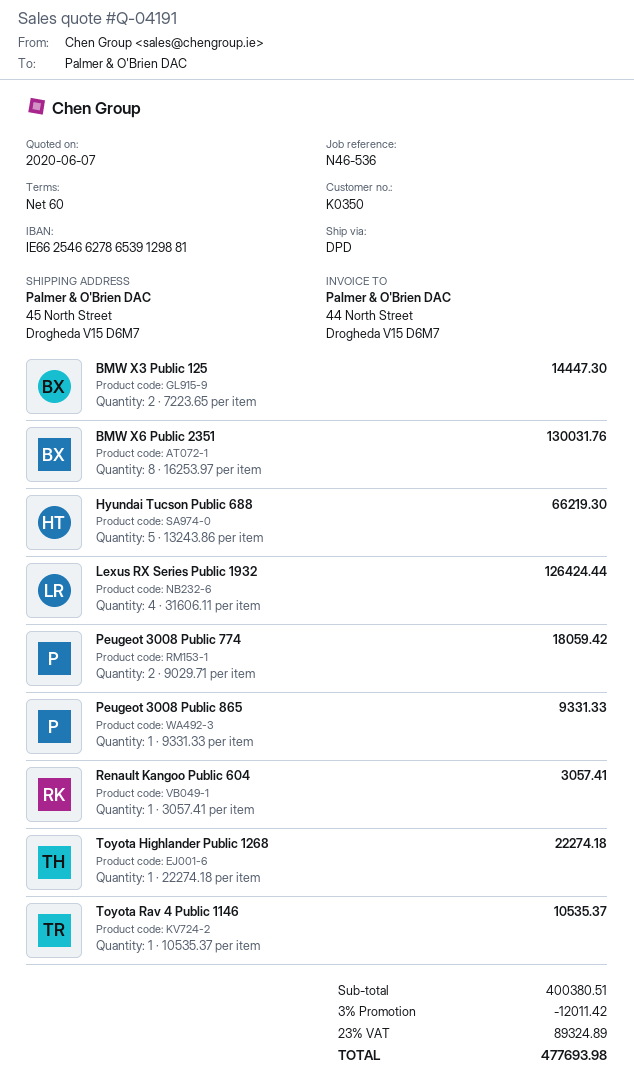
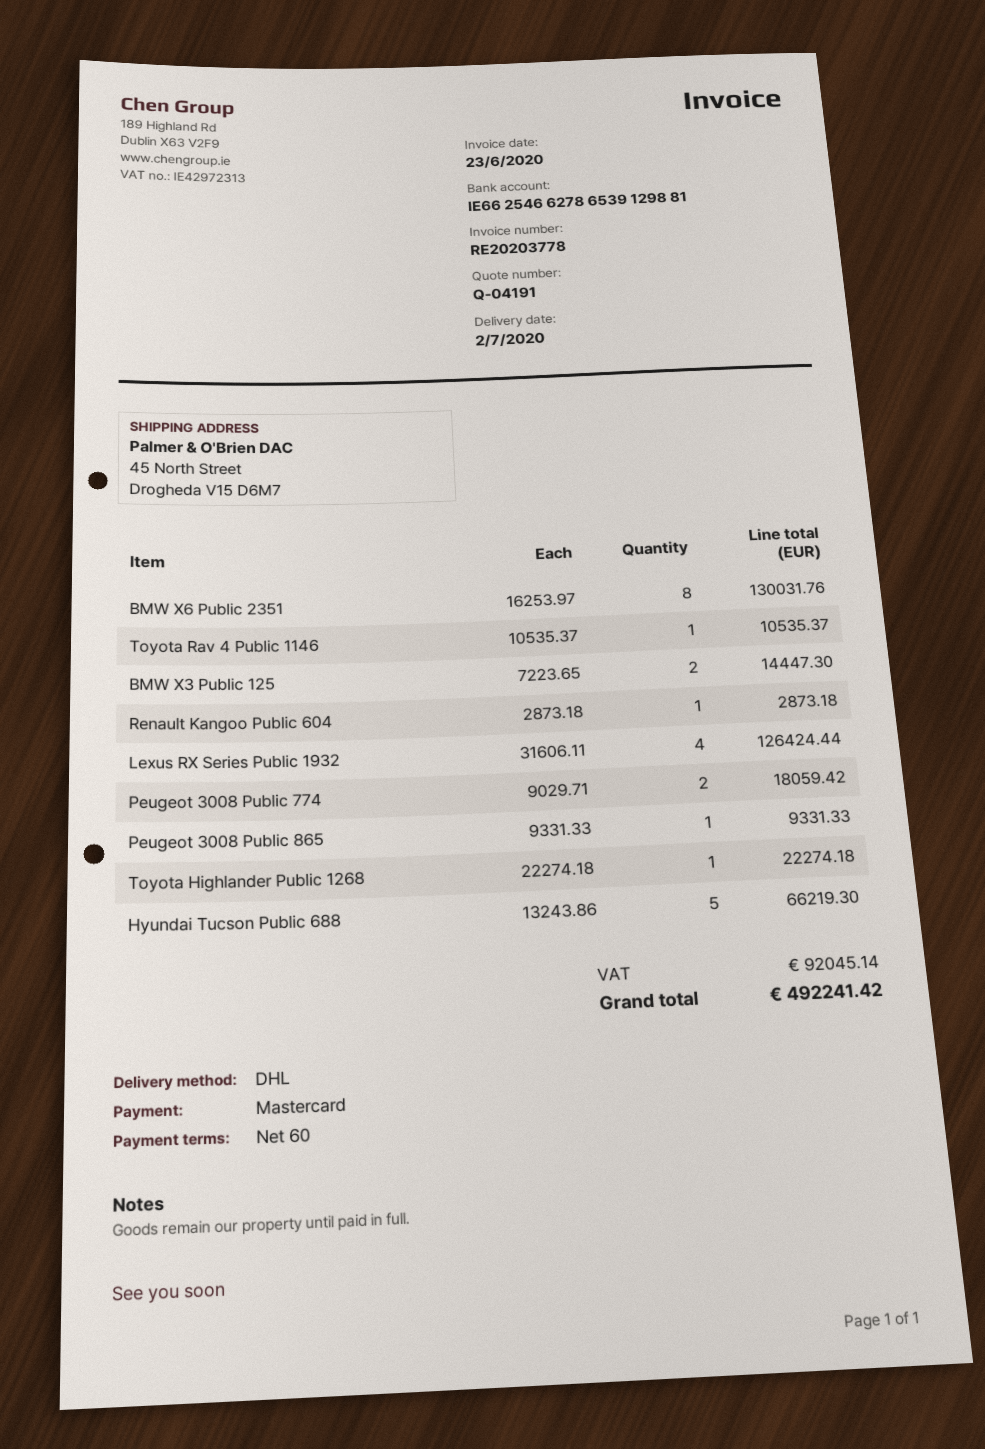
shipping method: DPD -> DHL
Renault Kangoo Public 604: 1 x 3057.41 = 3057.41 -> 1 x 2873.18 = 2873.18
discount: 3% = 12011.42 -> none
tax: 89324.89 -> 92045.14
total: 477693.98 -> 492241.42

